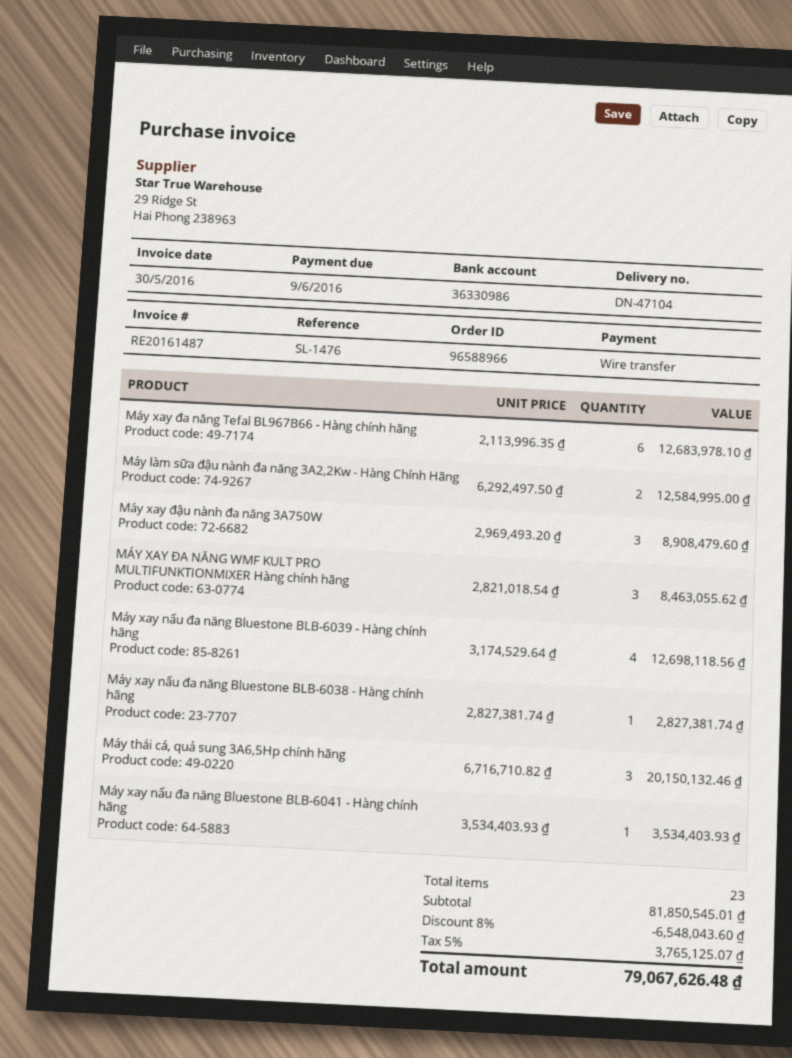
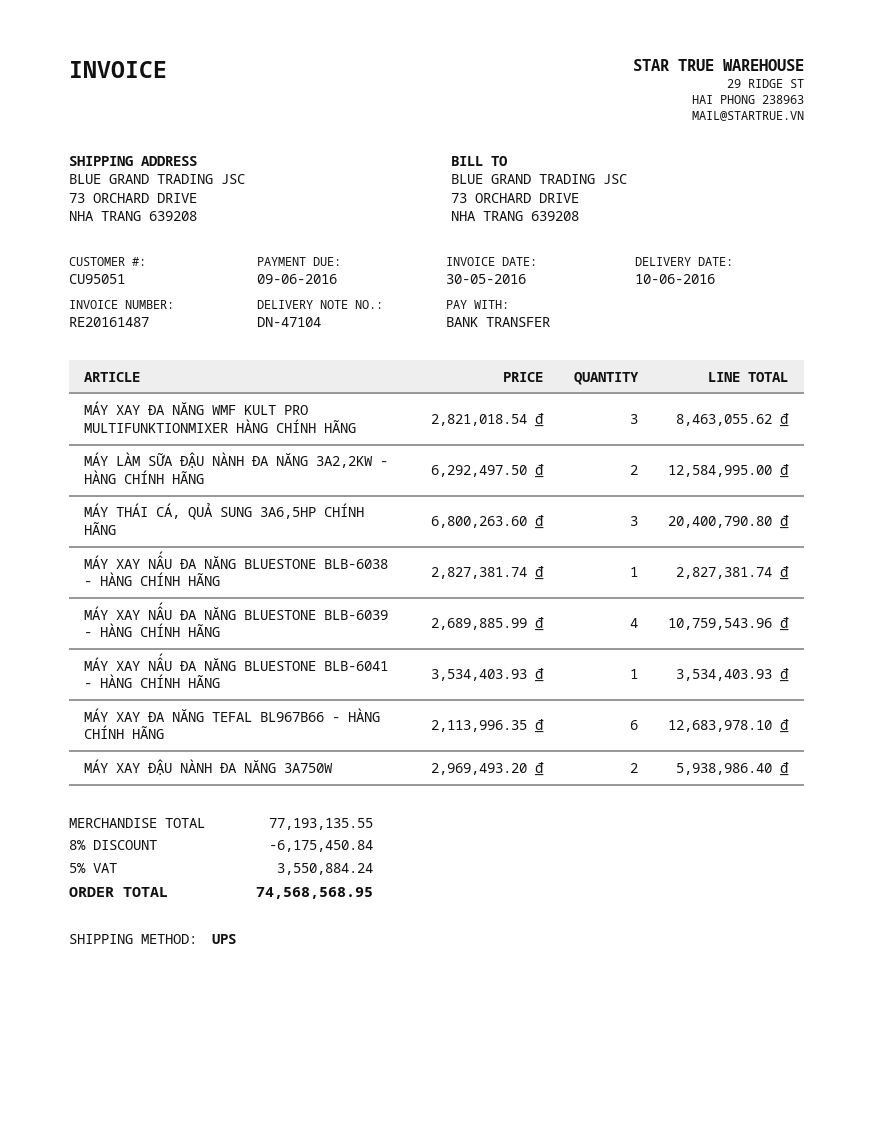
Máy xay đậu nành đa năng 3A750W: 3 x 2969493.20 = 8908479.60 -> 2 x 2969493.20 = 5938986.40
Máy xay nấu đa năng Bluestone BLB-6039 - Hàng chính hãng: 4 x 3174529.64 = 12698118.56 -> 4 x 2689885.99 = 10759543.96
Máy thái cá, quả sung 3A6,5Hp chính hãng: 3 x 6716710.82 = 20150132.46 -> 3 x 6800263.60 = 20400790.80
subtotal: 81850545.01 -> 77193135.55
discount: 8% = 6548043.60 -> 8% = 6175450.84
tax: 5% = 3765125.07 -> 5% = 3550884.24
total: 79067626.48 -> 74568568.95

